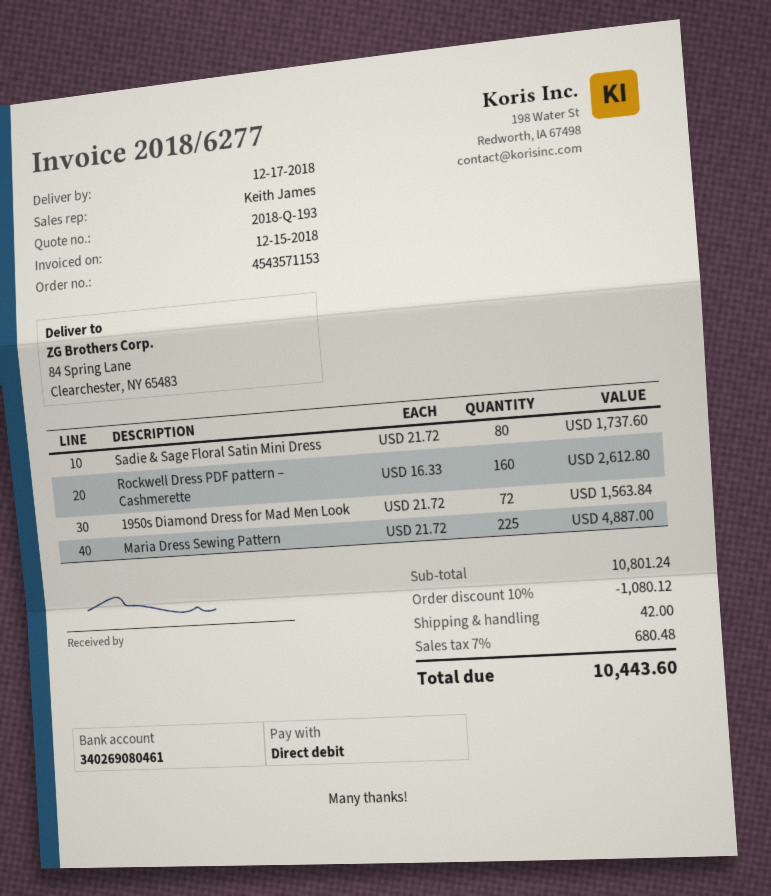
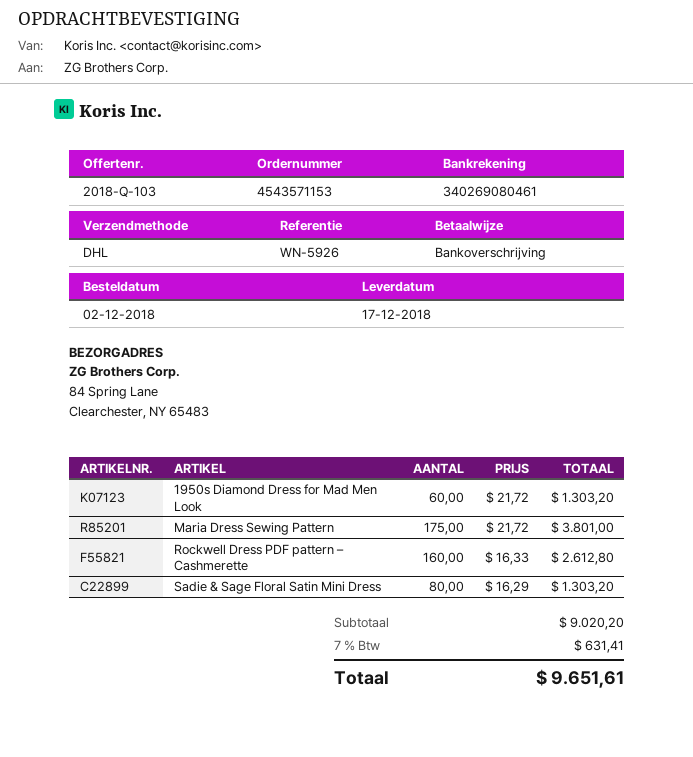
quote number: 2018-Q-193 -> 2018-Q-103
payment method: direct debit -> bank transfer
Sadie & Sage Floral Satin Mini Dress: 80 x 21.72 = 1737.60 -> 80 x 16.29 = 1303.20
1950s Diamond Dress for Mad Men Look: 72 x 21.72 = 1563.84 -> 60 x 21.72 = 1303.20
Maria Dress Sewing Pattern: 225 x 21.72 = 4887.00 -> 175 x 21.72 = 3801.00
subtotal: 10801.24 -> 9020.20
discount: 10% = 1080.12 -> none
shipping: 42.00 -> none
tax: 7% = 680.48 -> 7% = 631.41
total: 10443.60 -> 9651.61

